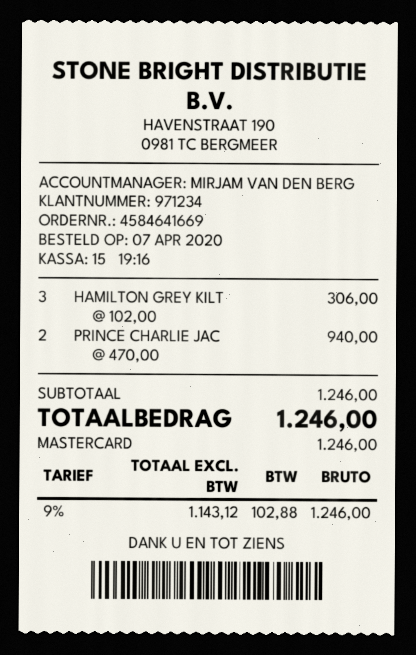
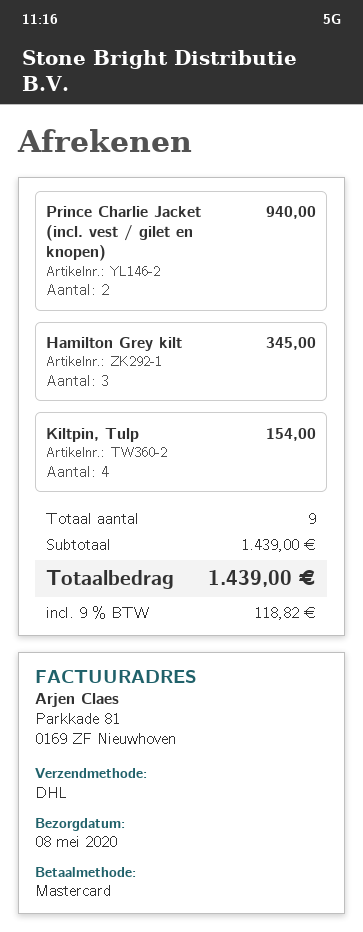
HAMILTON GREY KILT: 3 for 306.00 -> 3 for 345.00
Kiltpin, Tulp: none -> 4 for 154.00
subtotal: 1246.00 -> 1439.00
tax: 9% = 102.88 -> 9% = 118.82
total: 1246.00 -> 1439.00

